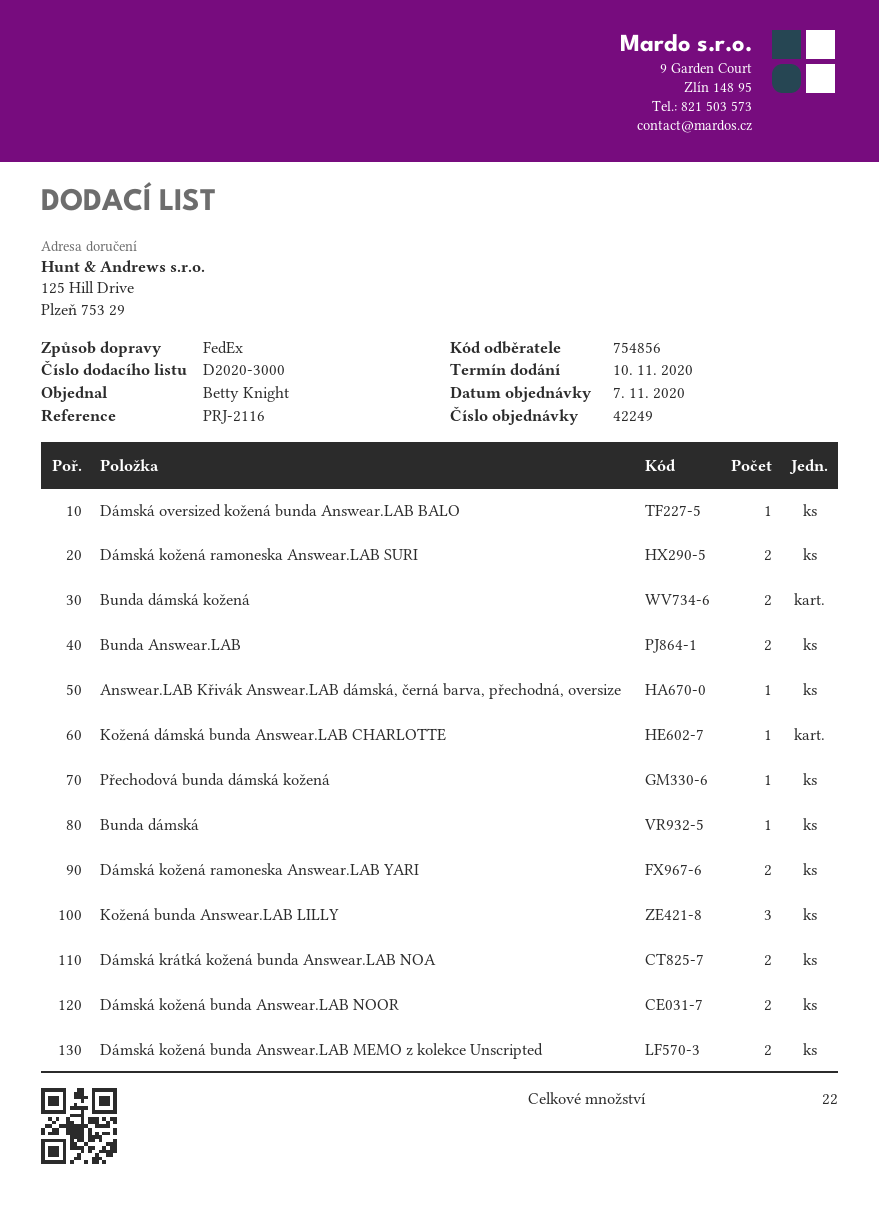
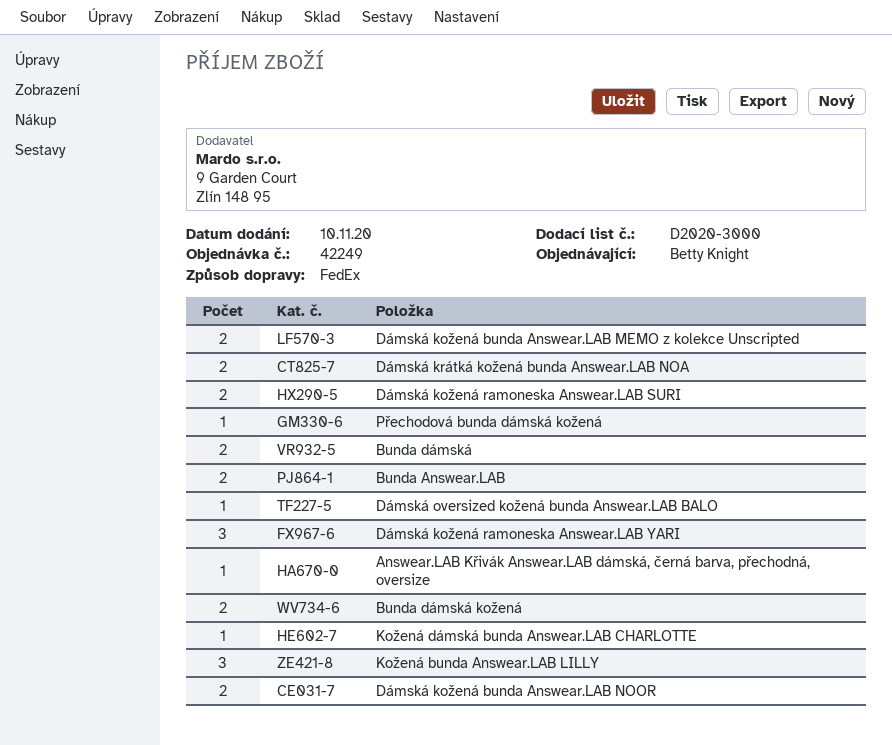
Bunda dámská: 1 -> 2
Dámská kožená ramoneska Answear.LAB YARI: 2 -> 3

